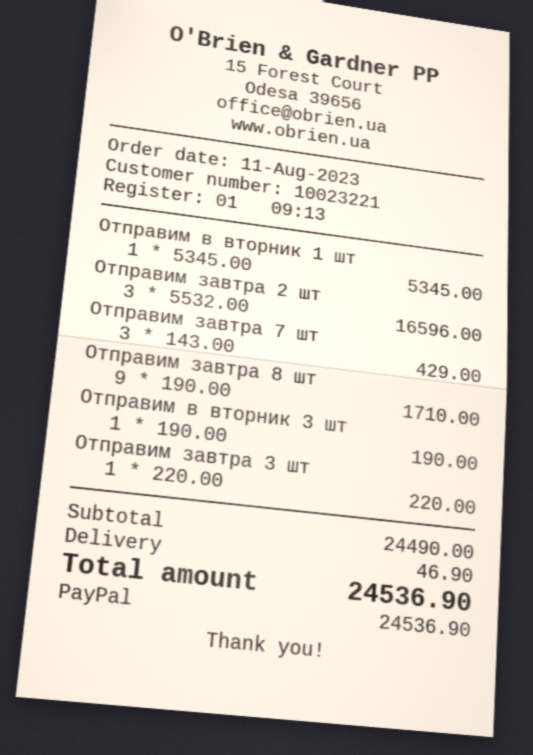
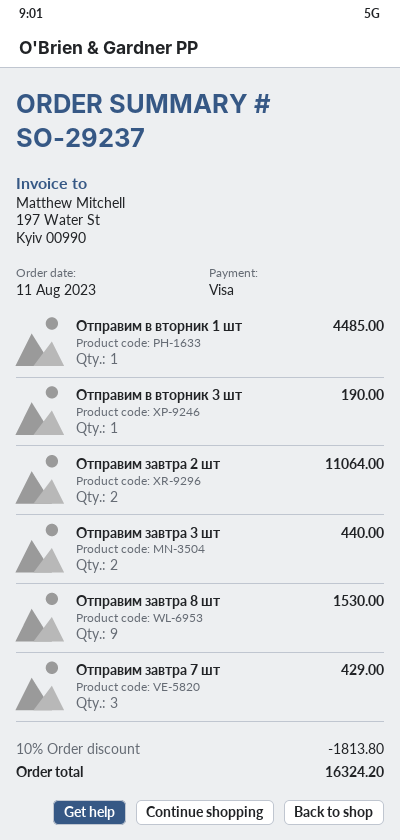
payment method: PayPal -> Visa
Отправим в вторник 1 шт: 1 for 5345.00 -> 1 for 4485.00
Отправим завтра 2 шт: 3 for 16596.00 -> 2 for 11064.00
Отправим завтра 8 шт: 9 for 1710.00 -> 9 for 1530.00
Отправим завтра 3 шт: 1 for 220.00 -> 2 for 440.00
discount: none -> 10% = 1813.80
shipping: 46.90 -> none
total: 24536.90 -> 16324.20

